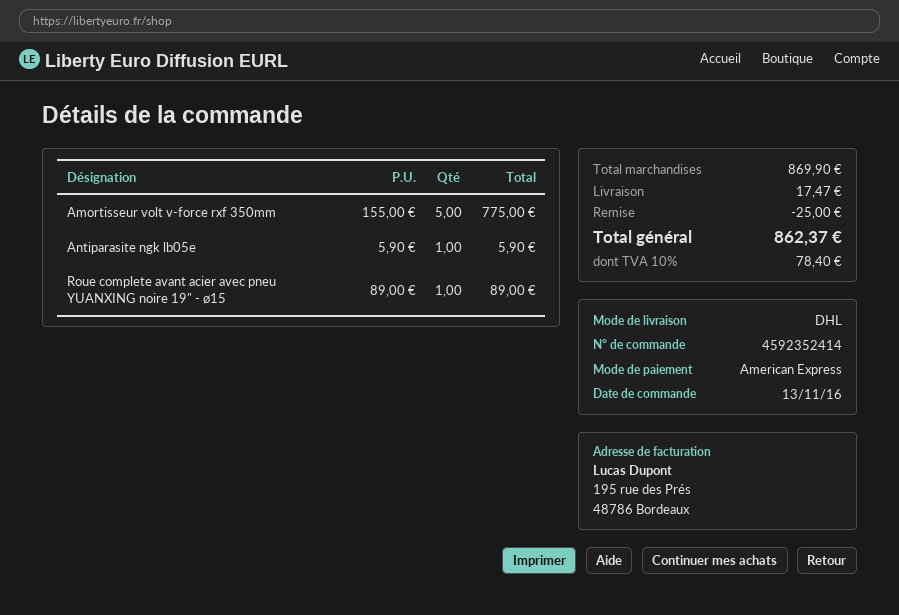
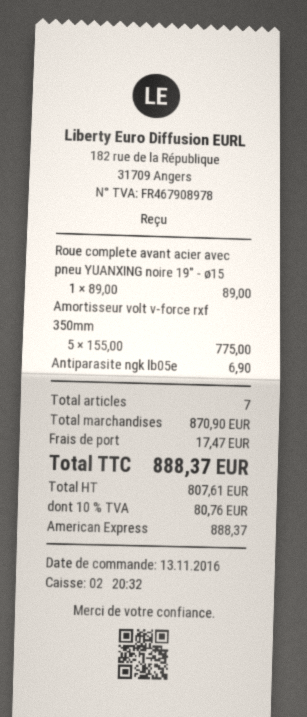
Antiparasite ngk lb05e: 1 x 5.90 = 5.90 -> 1 x 6.90 = 6.90
subtotal: 869.90 -> 870.90
discount: 25.00 -> none
tax: 10% = 78.40 -> 10% = 80.76
total: 862.37 -> 888.37

